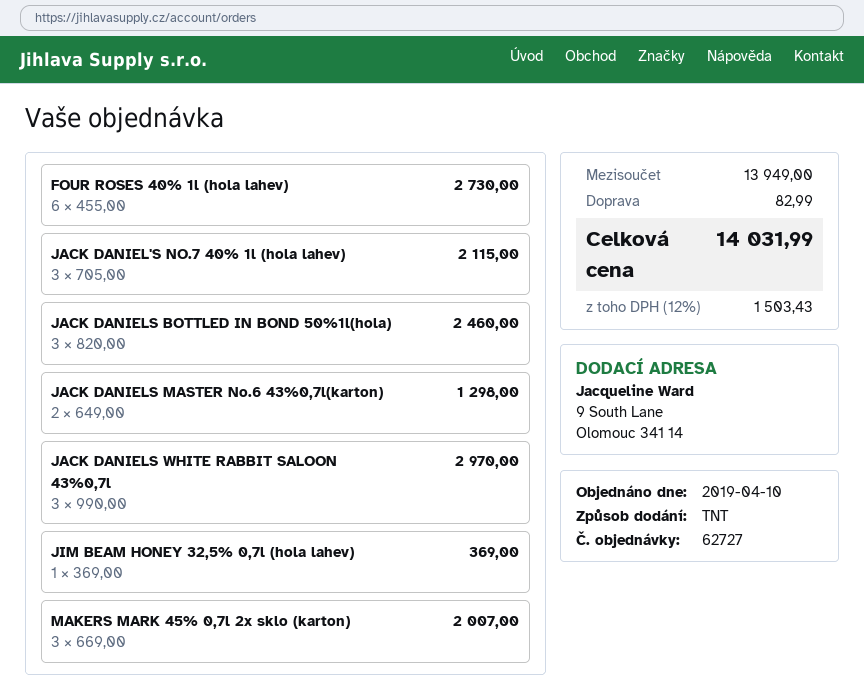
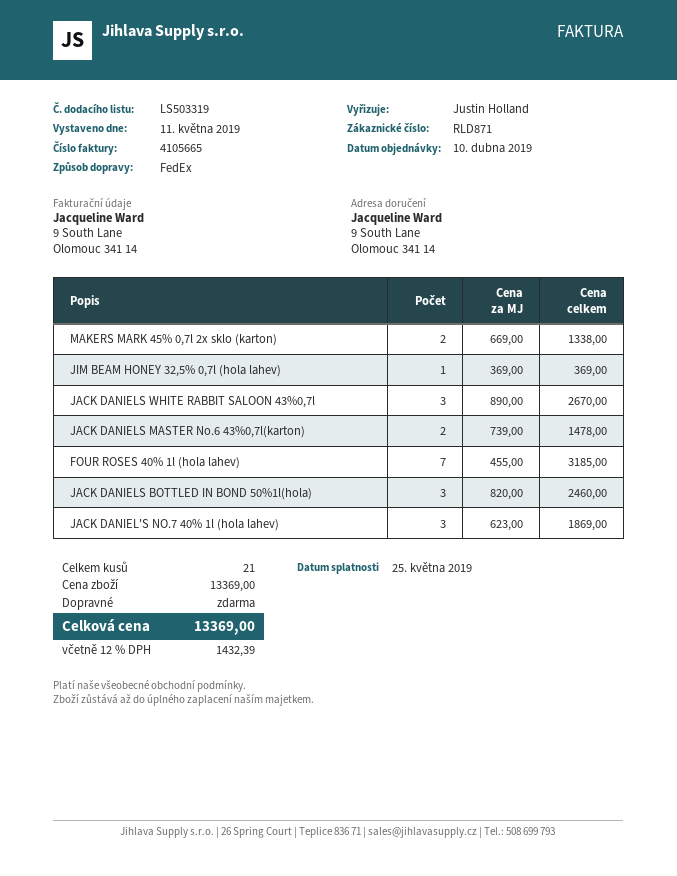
shipping method: TNT -> FedEx
FOUR ROSES 40% 1l (hola lahev): 6 x 455.00 = 2730.00 -> 7 x 455.00 = 3185.00
JACK DANIEL'S NO.7 40% 1l (hola lahev): 3 x 705.00 = 2115.00 -> 3 x 623.00 = 1869.00
JACK DANIELS MASTER No.6 43%0,7l(karton): 2 x 649.00 = 1298.00 -> 2 x 739.00 = 1478.00
JACK DANIELS WHITE RABBIT SALOON 43%0,7l: 3 x 990.00 = 2970.00 -> 3 x 890.00 = 2670.00
MAKERS MARK 45% 0,7l 2x sklo (karton): 3 x 669.00 = 2007.00 -> 2 x 669.00 = 1338.00
subtotal: 13949.00 -> 13369.00
shipping: 82.99 -> 0.00
tax: 12% = 1503.43 -> 12% = 1432.39
total: 14031.99 -> 13369.00

